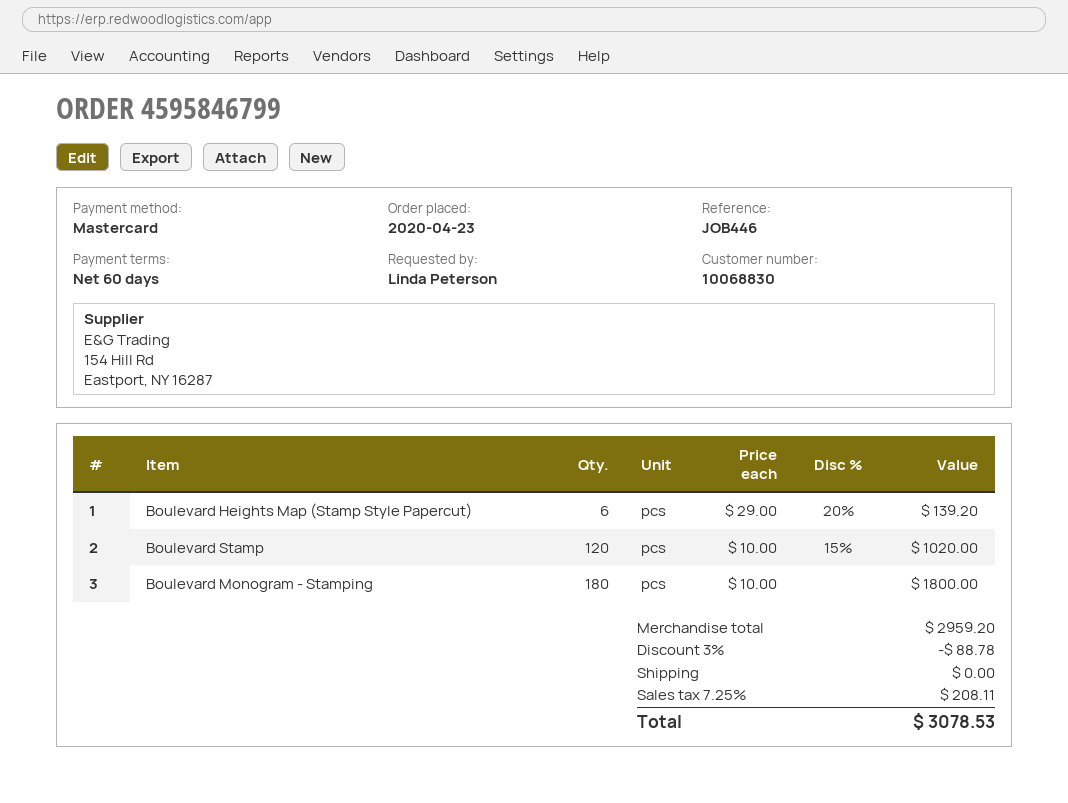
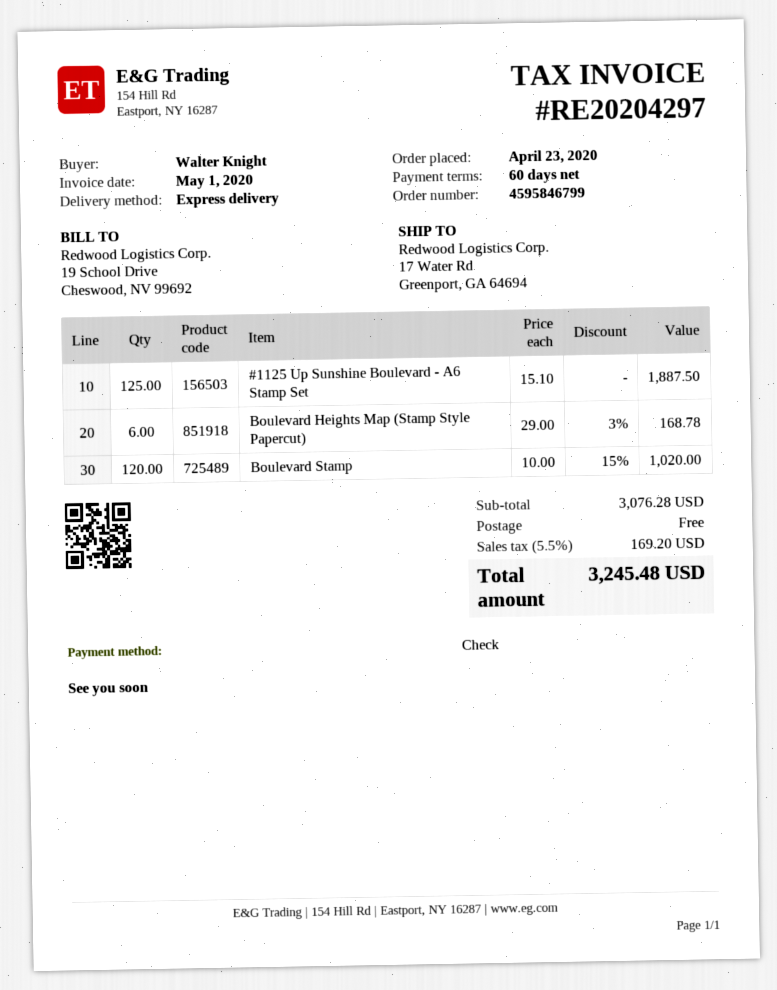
ordered by: Linda Peterson -> Walter Knight
payment method: Mastercard -> cheque
Boulevard Heights Map (Stamp Style Papercut): 6 x 29.00 - 20% = 139.20 -> 6 x 29.00 - 3% = 168.78
Boulevard Monogram - Stamping: 180 x 10.00 = 1800.00 -> none
#1125 Up Sunshine Boulevard - A6 Stamp Set: none -> 125 x 15.10 = 1887.50
subtotal: 2959.20 -> 3076.28
discount: 3% = 88.78 -> none
tax: 7.25% = 208.11 -> 5.5% = 169.20
total: 3078.53 -> 3245.48

